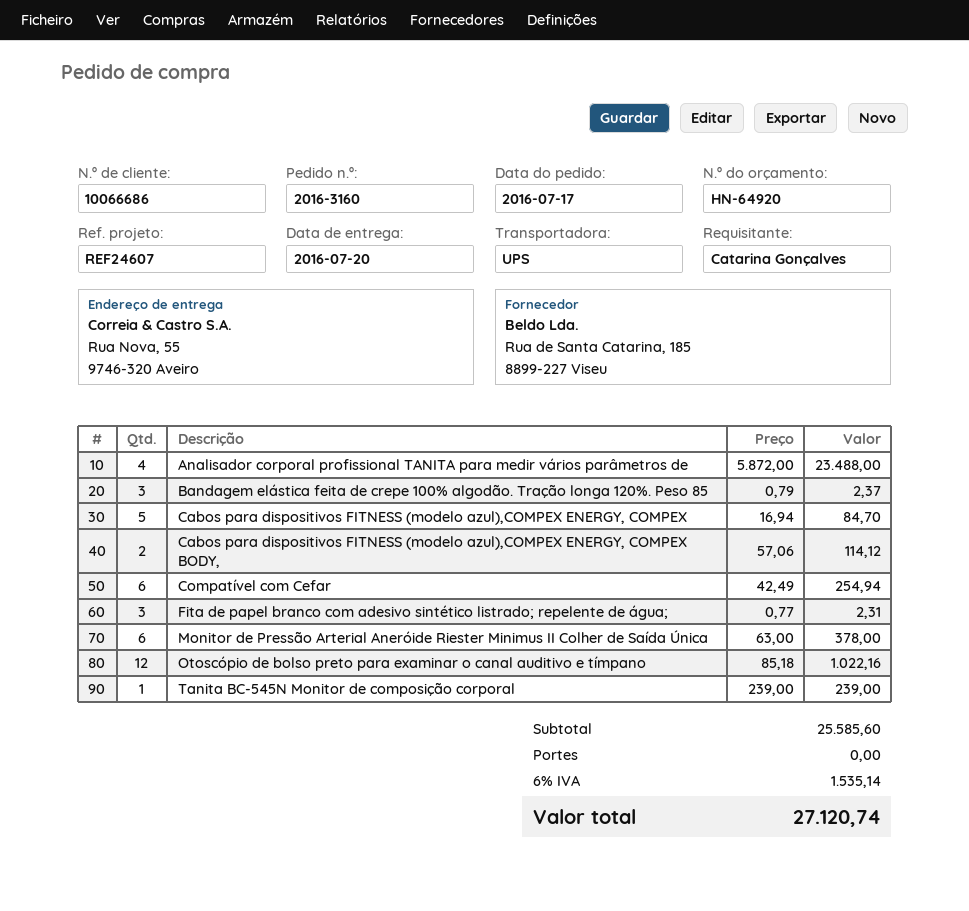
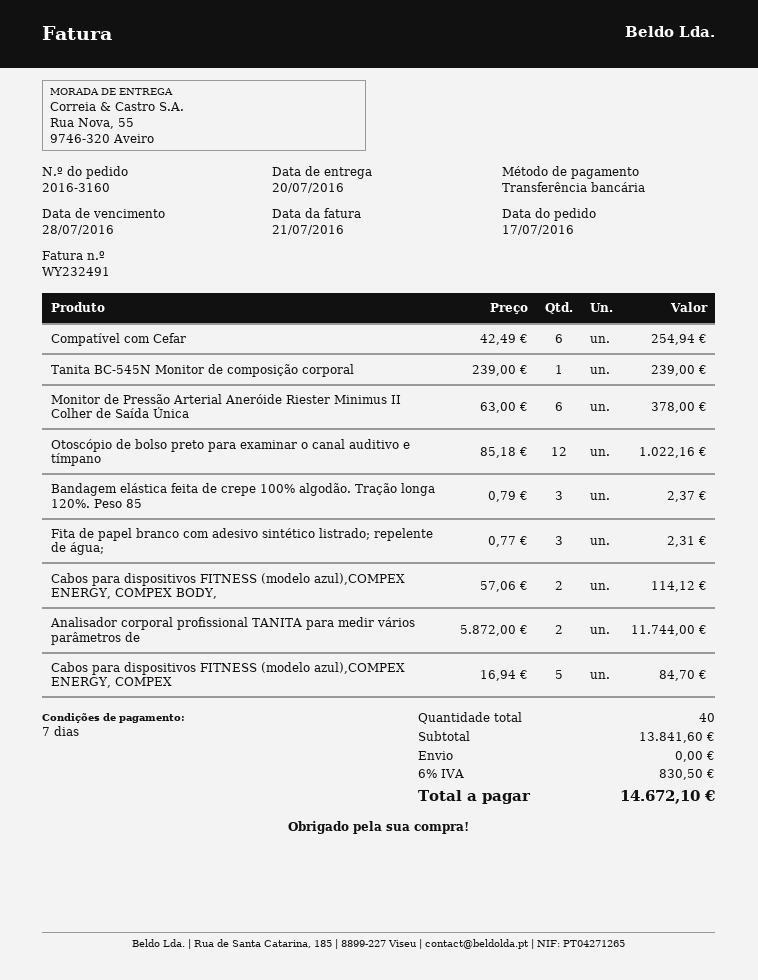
Analisador corporal profissional TANITA para medir vários parâmetros de: 4 x 5872.00 = 23488.00 -> 2 x 5872.00 = 11744.00
subtotal: 25585.60 -> 13841.60
tax: 6% = 1535.14 -> 6% = 830.50
total: 27120.74 -> 14672.10

